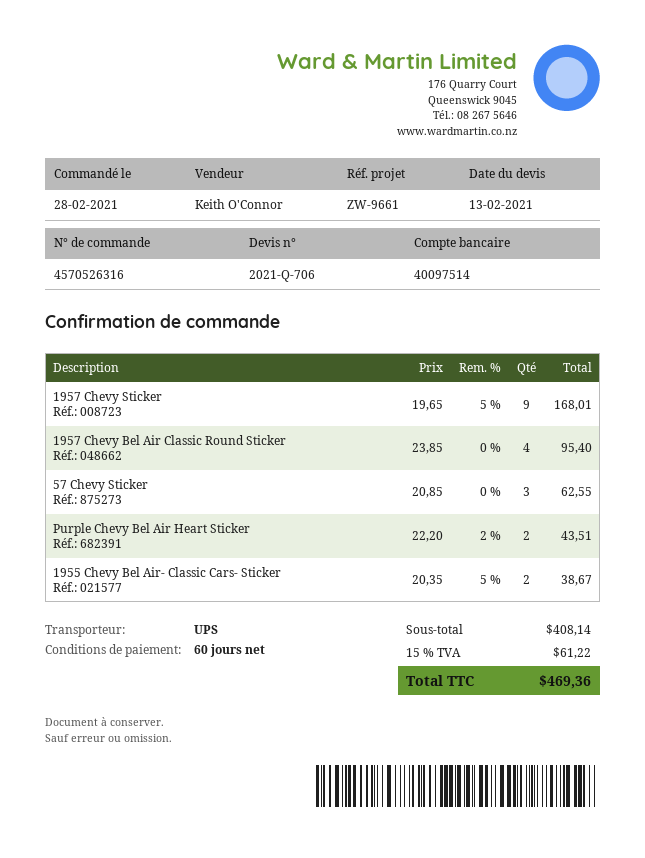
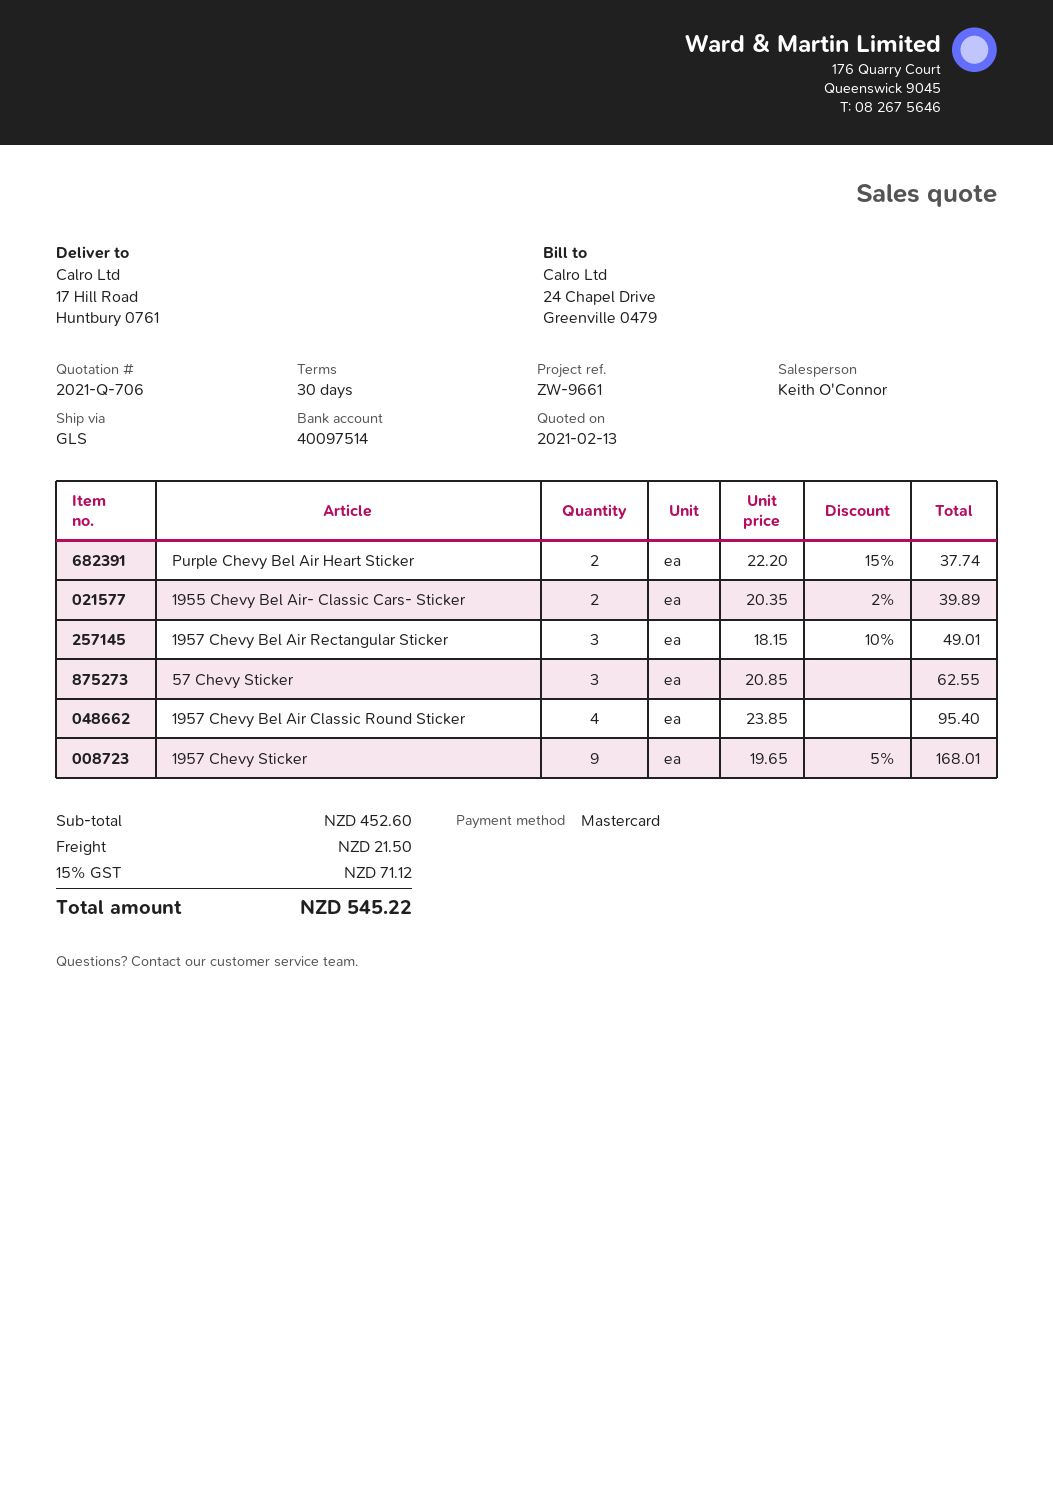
payment terms: 60 days -> 30 days
shipping method: UPS -> GLS
Purple Chevy Bel Air Heart Sticker: 2 x 22.20 - 2% = 43.51 -> 2 x 22.20 - 15% = 37.74
1955 Chevy Bel Air- Classic Cars- Sticker: 2 x 20.35 - 5% = 38.67 -> 2 x 20.35 - 2% = 39.89
1957 Chevy Bel Air Rectangular Sticker: none -> 3 x 18.15 - 10% = 49.01
subtotal: 408.14 -> 452.60
shipping: none -> 21.50
tax: 15% = 61.22 -> 15% = 71.12
total: 469.36 -> 545.22

